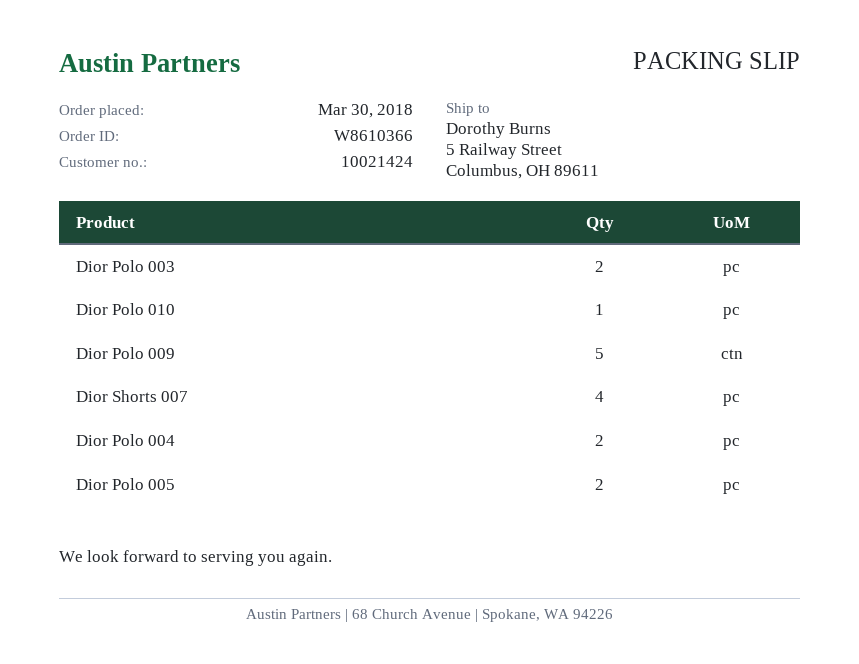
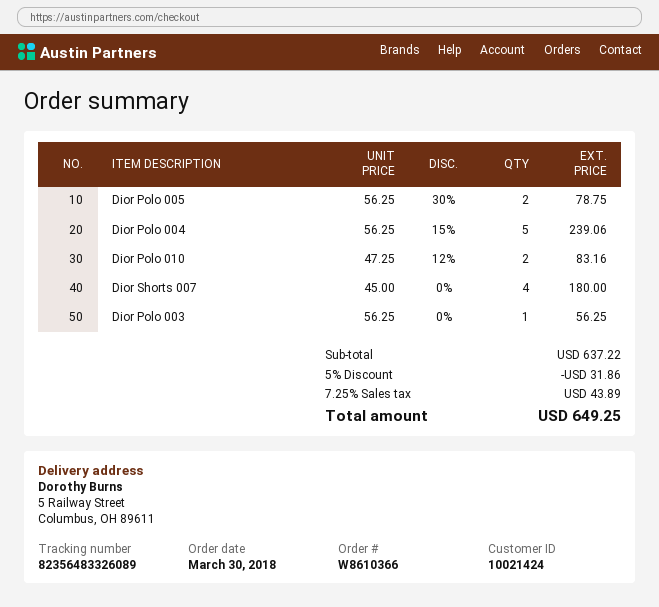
Dior Polo 003: 2 -> 1
Dior Polo 010: 1 -> 2
Dior Polo 009: 5 -> none
Dior Polo 004: 2 -> 5

